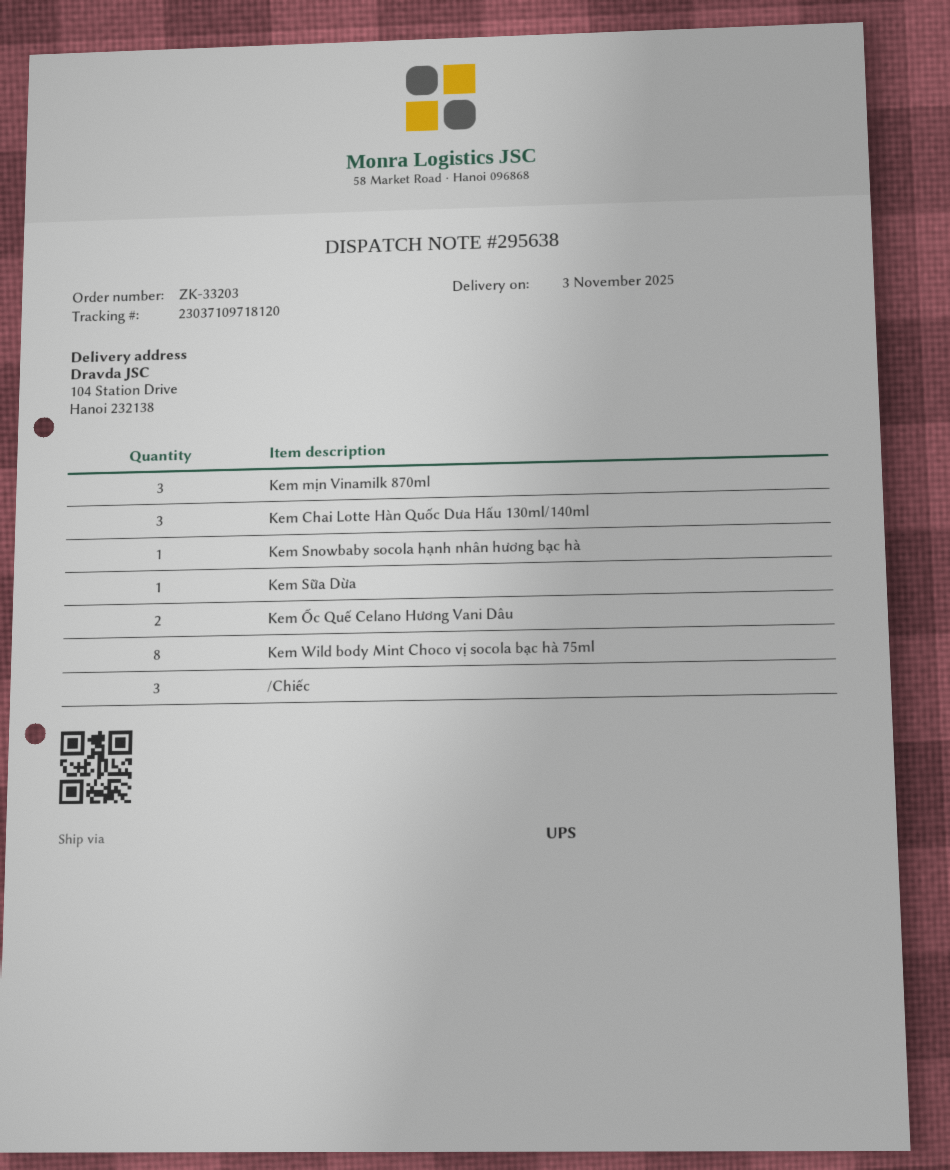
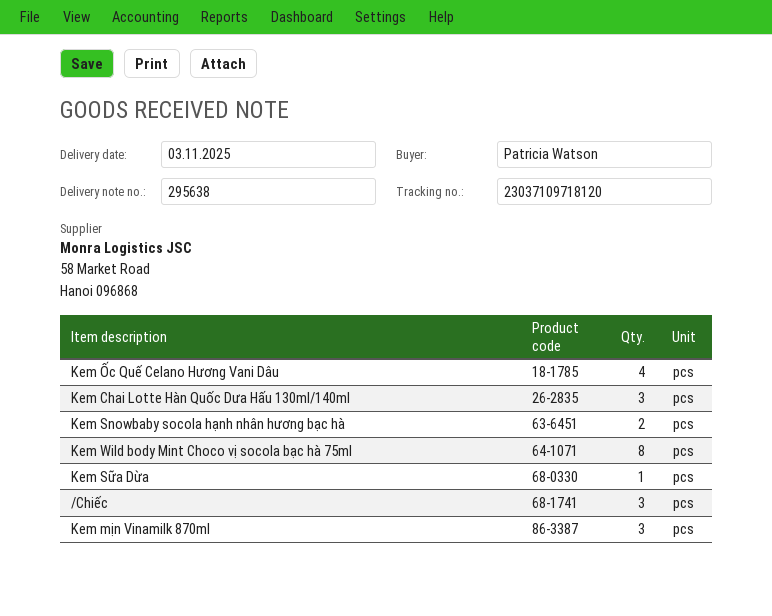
Kem Snowbaby socola hạnh nhân hương bạc hà: 1 -> 2
Kem Ốc Quế Celano Hương Vani Dâu: 2 -> 4

